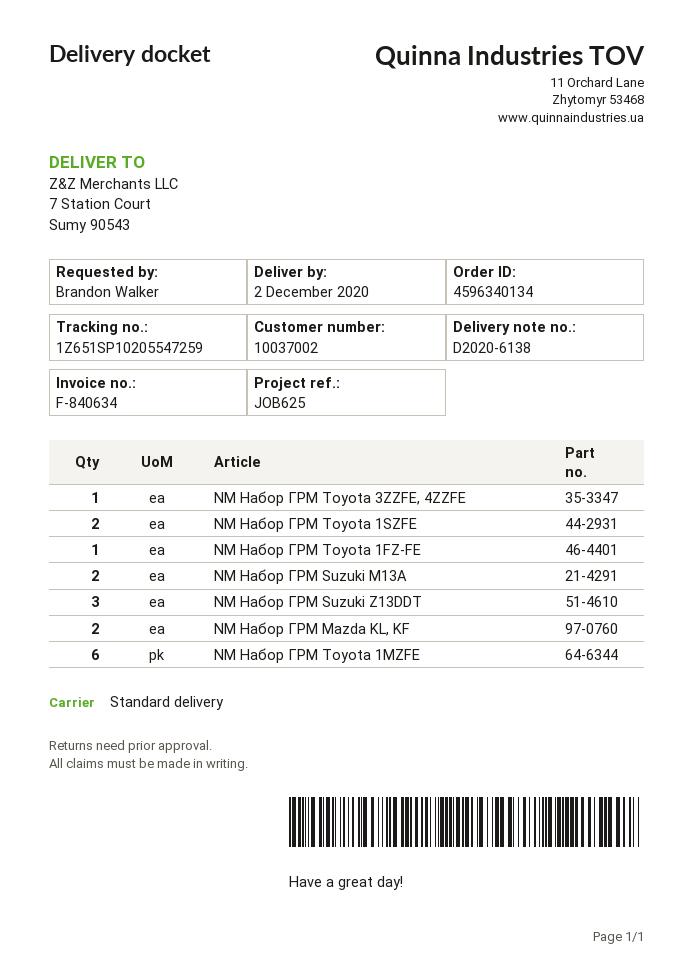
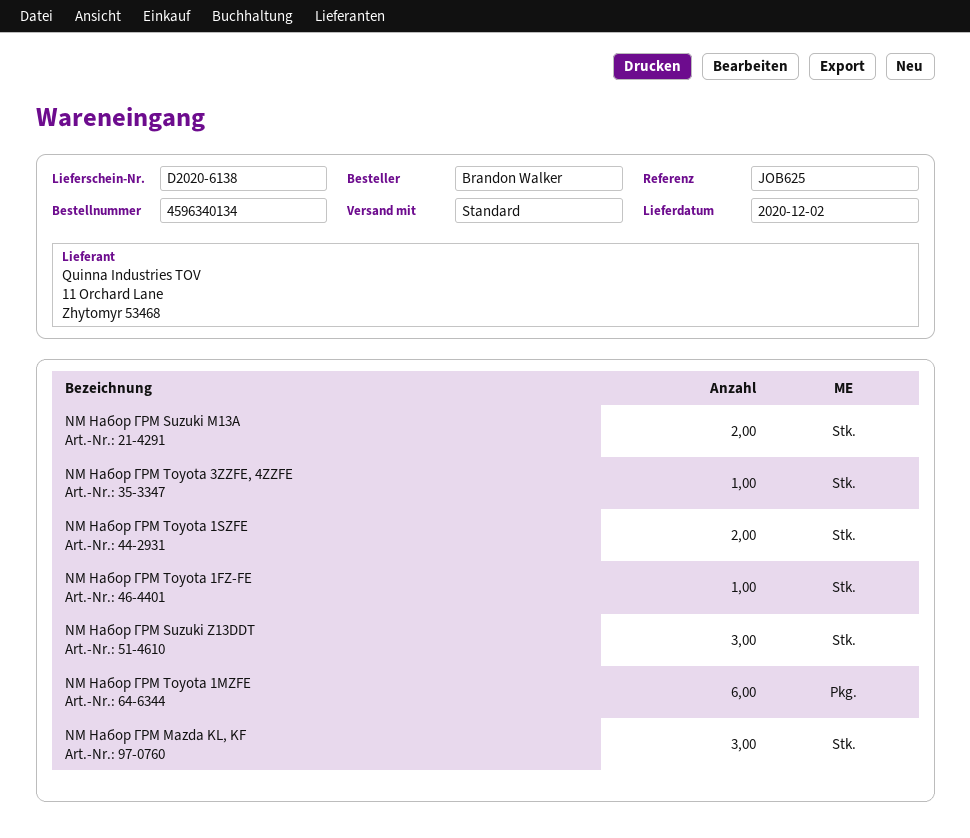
NM Набор ГРМ Mazda KL, KF: 2 -> 3

